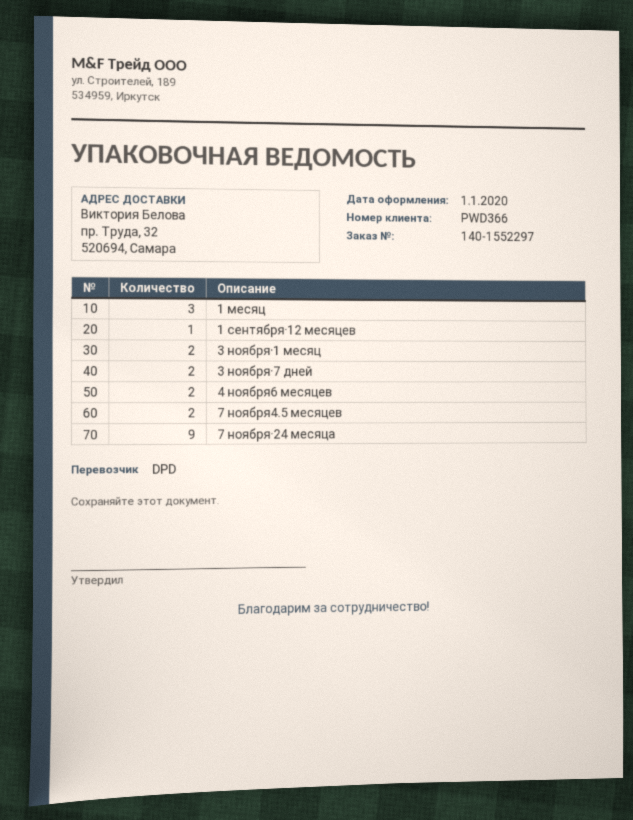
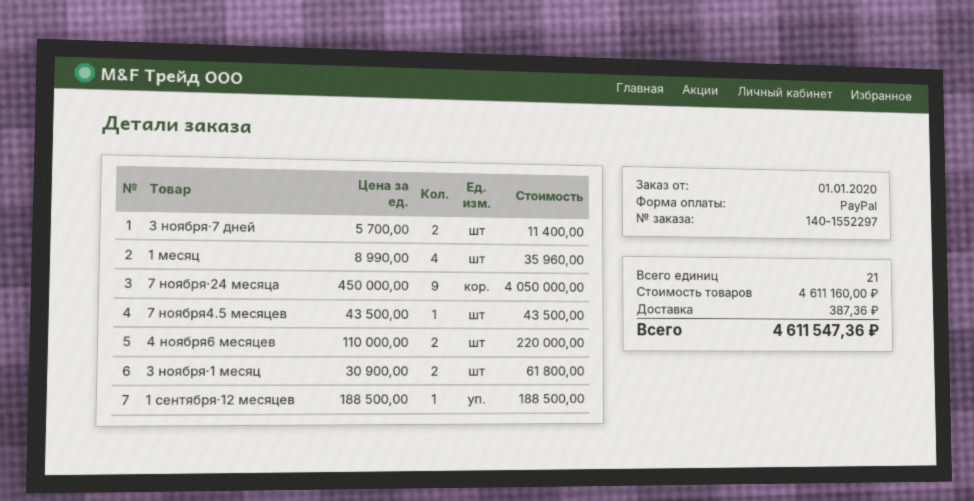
1 месяц: 3 -> 4
7 ноября4.5 месяцев: 2 -> 1

